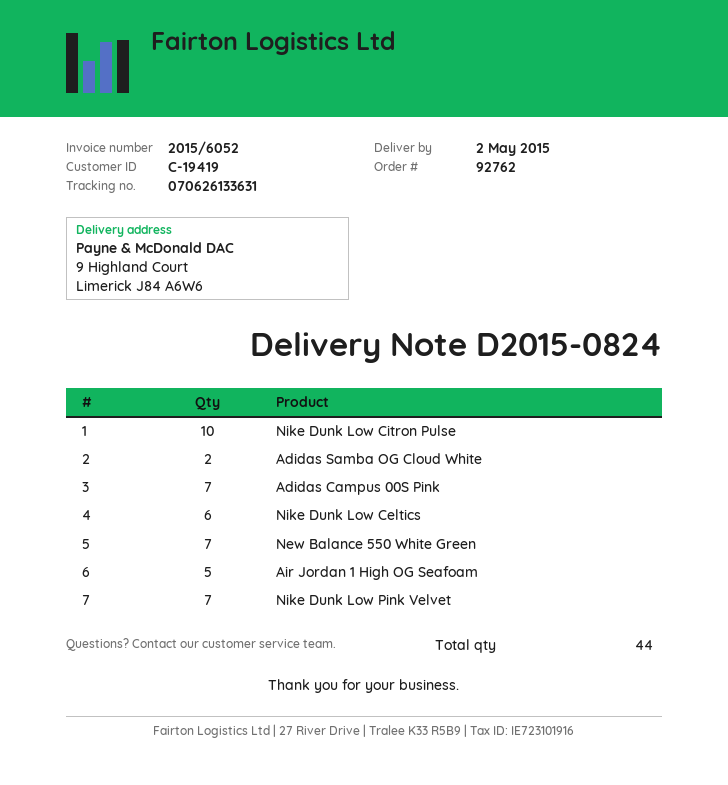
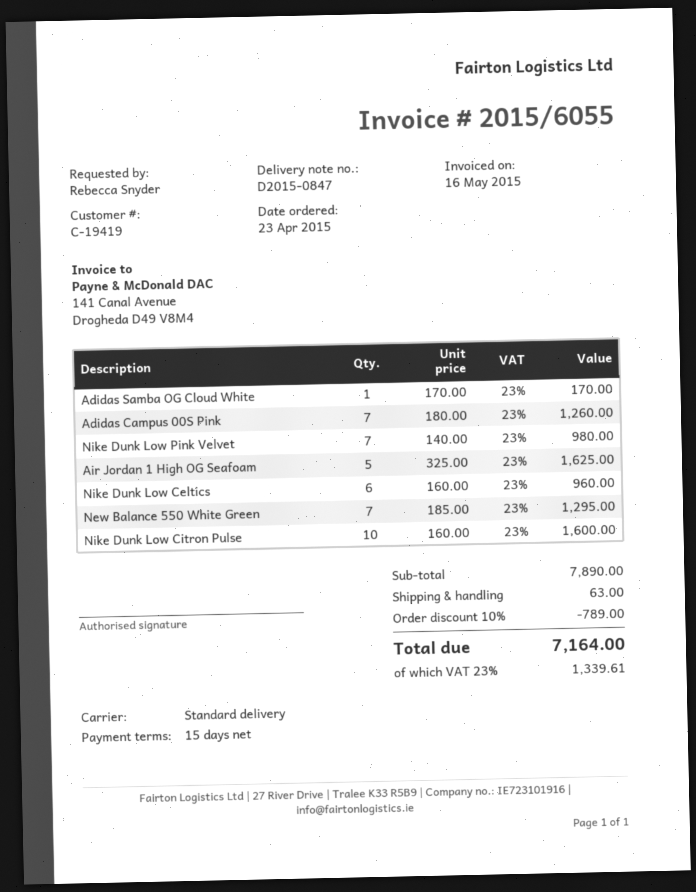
delivery note number: D2015-0824 -> D2015-0847
invoice number: 2015/6052 -> 2015/6055
Adidas Samba OG Cloud White: 2 -> 1

